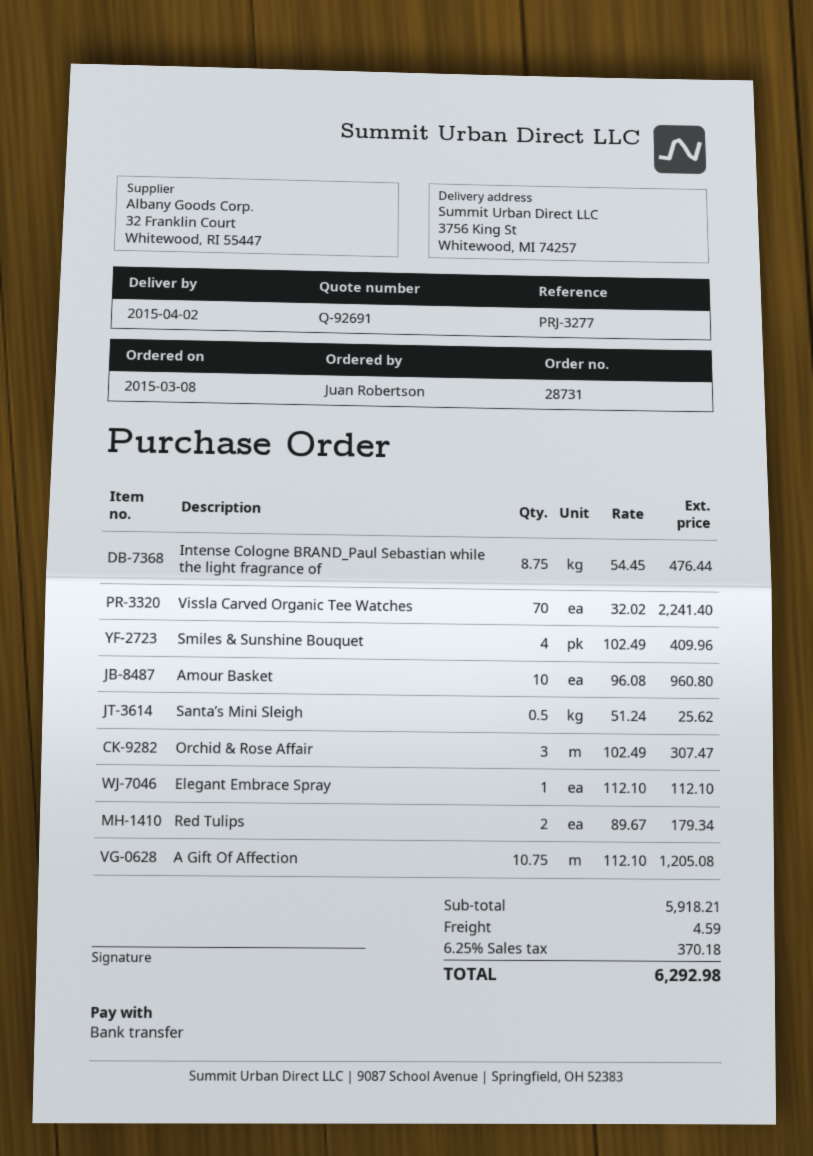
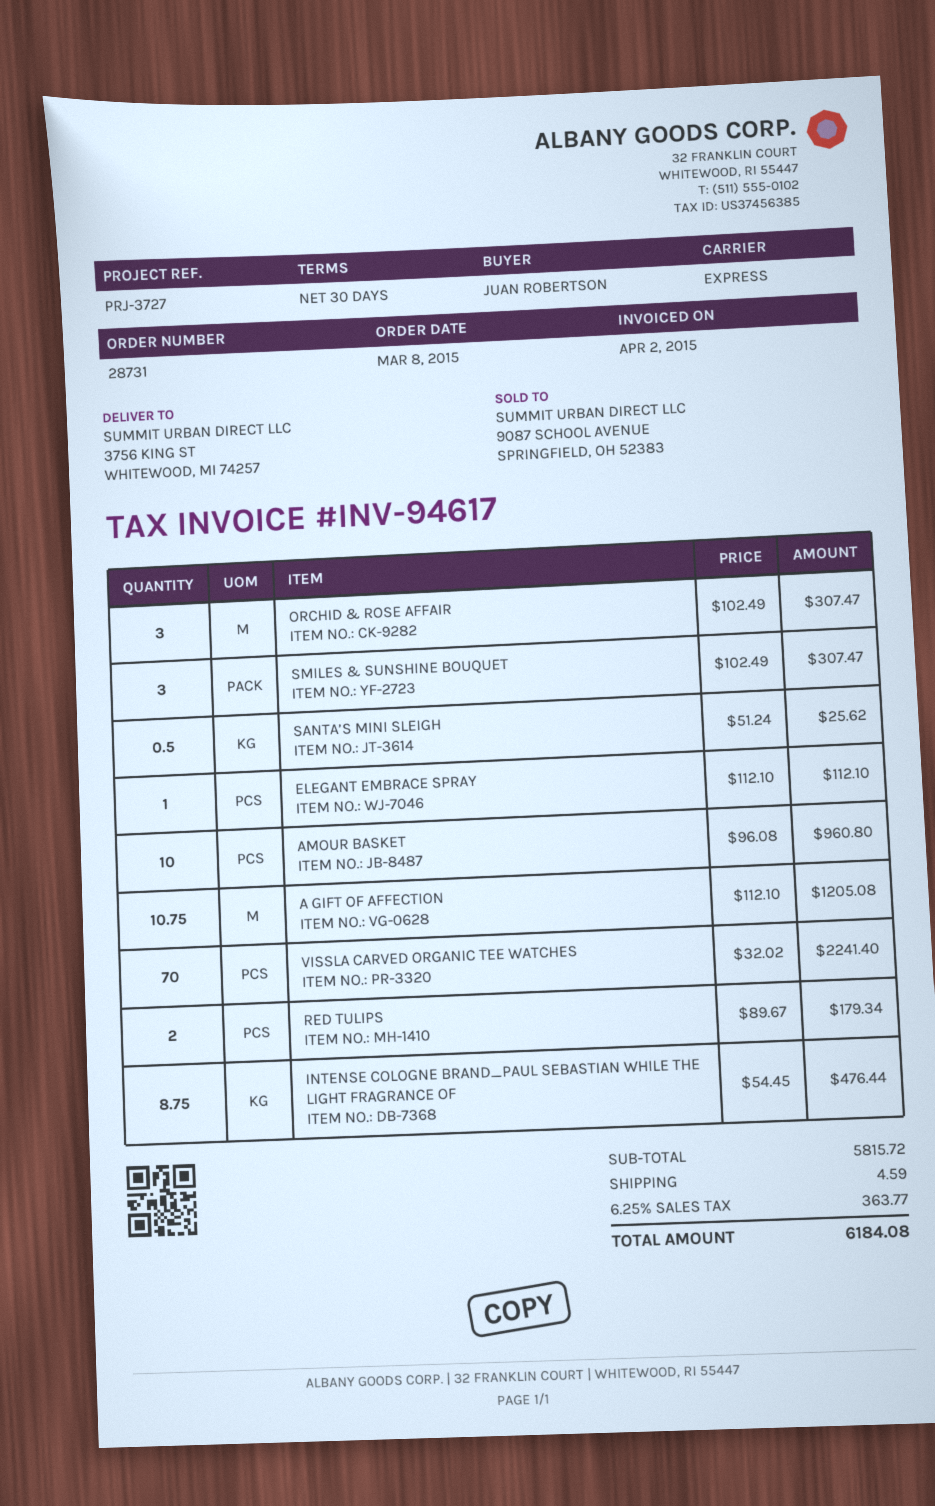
reference: PRJ-3277 -> PRJ-3727
Smiles & Sunshine Bouquet: 4 x 102.49 = 409.96 -> 3 x 102.49 = 307.47
subtotal: 5918.21 -> 5815.72
tax: 6.25% = 370.18 -> 6.25% = 363.77
total: 6292.98 -> 6184.08

